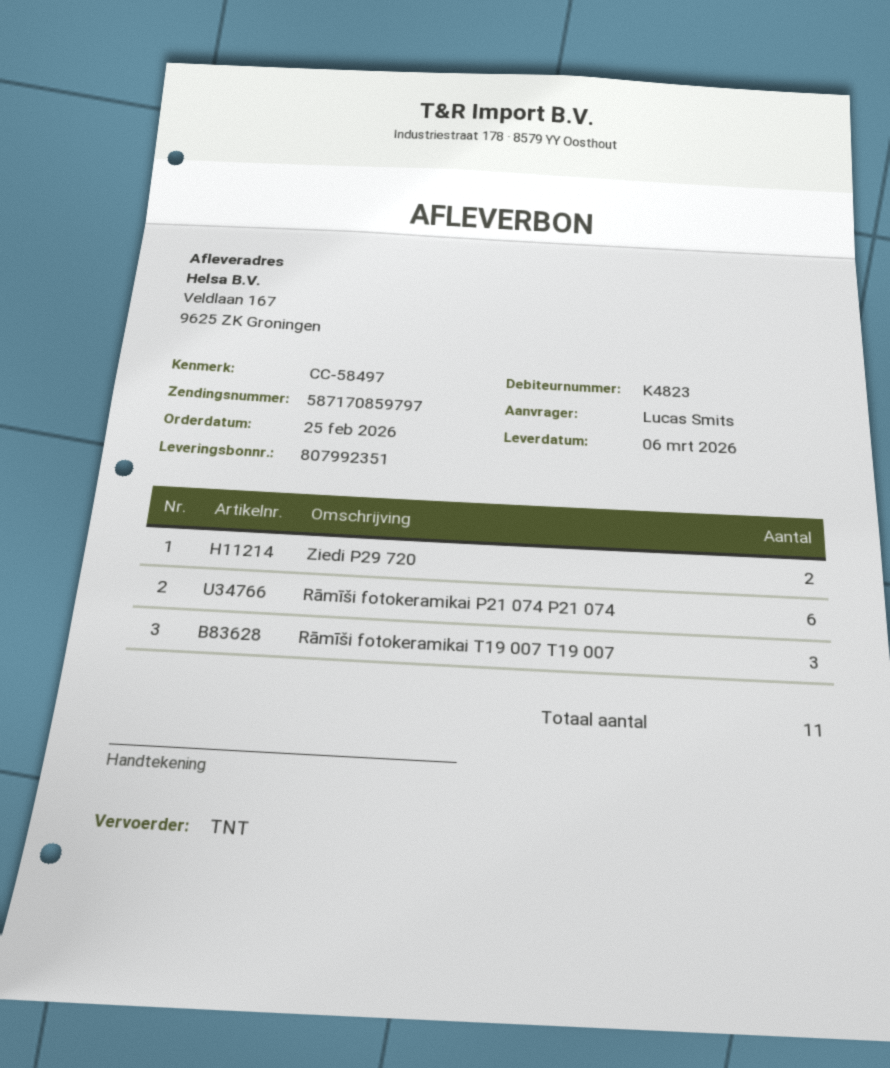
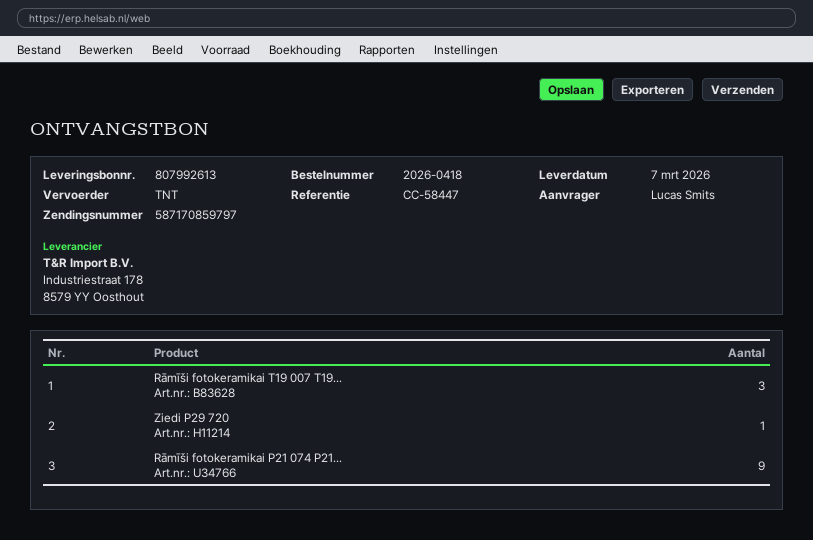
delivery note number: 807992351 -> 807992613
delivery date: 2026-03-06 -> 2026-03-07
reference: CC-58497 -> CC-58447
Ziedi P29 720: 2 -> 1
Rāmīši fotokeramikai P21 074 P21 074: 6 -> 9

